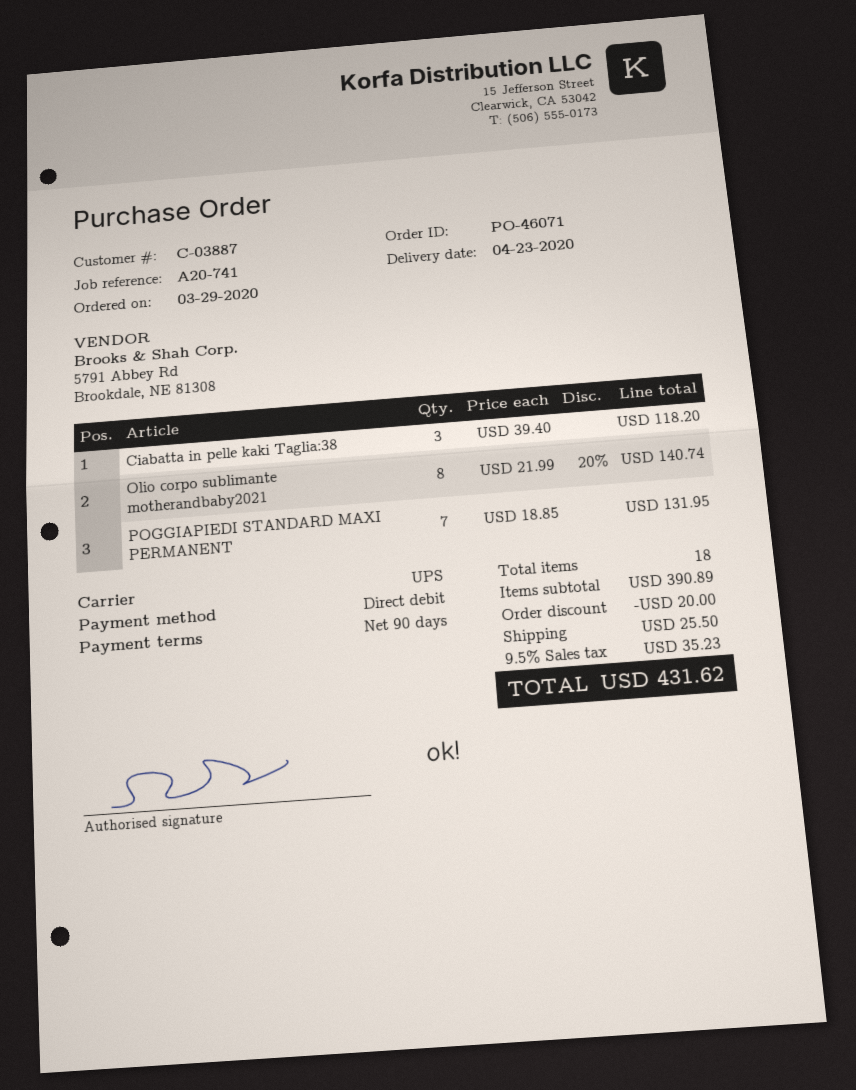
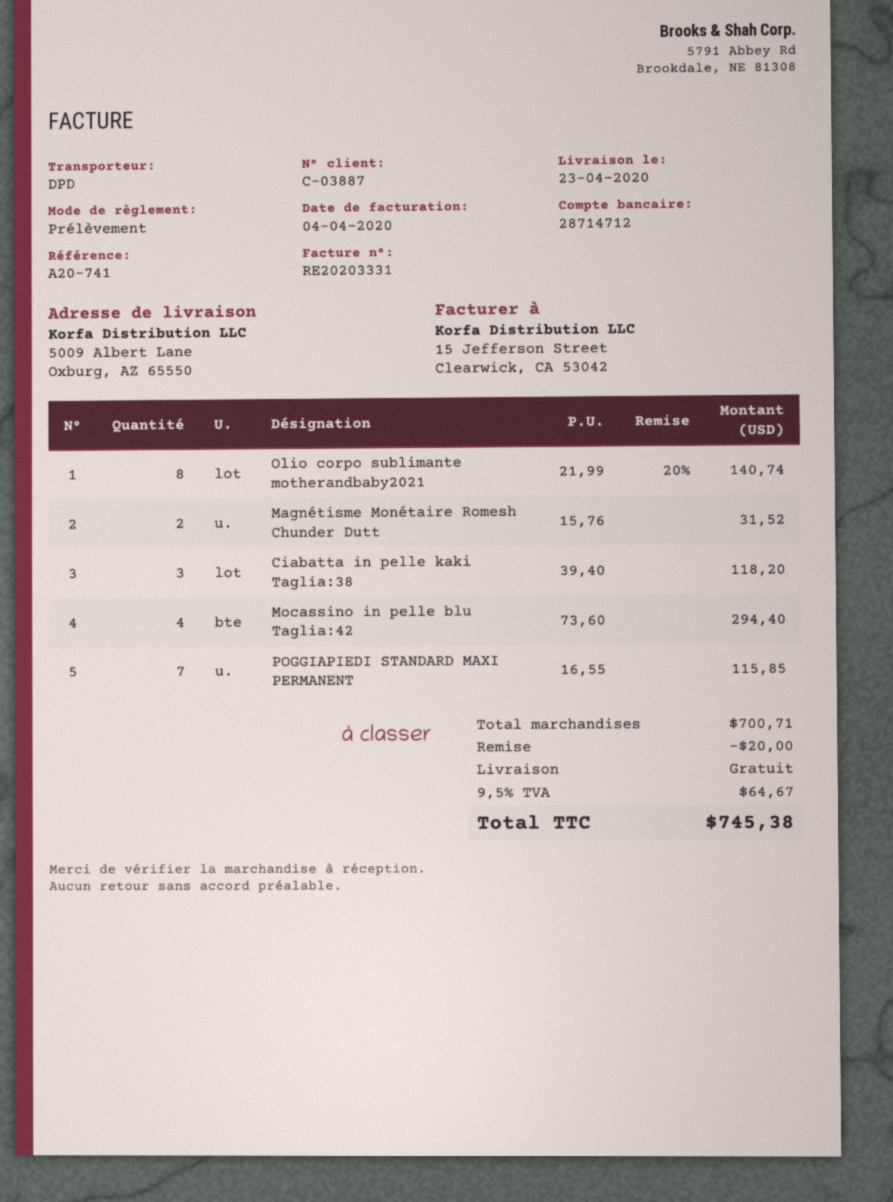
shipping method: UPS -> DPD
POGGIAPIEDI STANDARD MAXI PERMANENT: 7 x 18.85 = 131.95 -> 7 x 16.55 = 115.85
Magnétisme Monétaire Romesh Chunder Dutt: none -> 2 x 15.76 = 31.52
Mocassino in pelle blu Taglia:42: none -> 4 x 73.60 = 294.40
subtotal: 390.89 -> 700.71
shipping: 25.50 -> 0.00
tax: 9.5% = 35.23 -> 9.5% = 64.67
total: 431.62 -> 745.38

